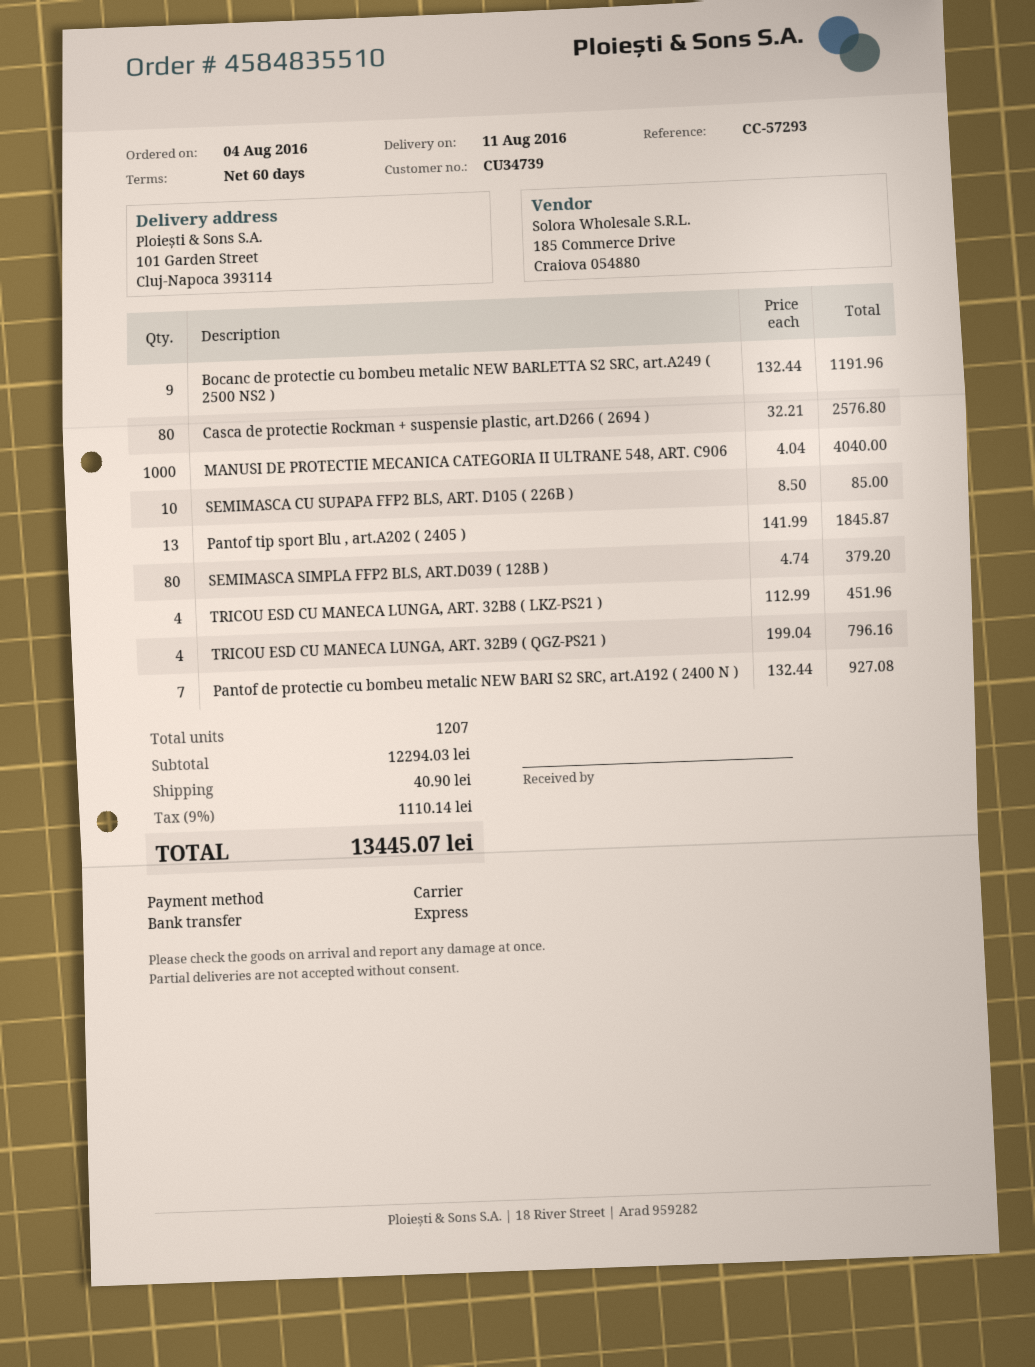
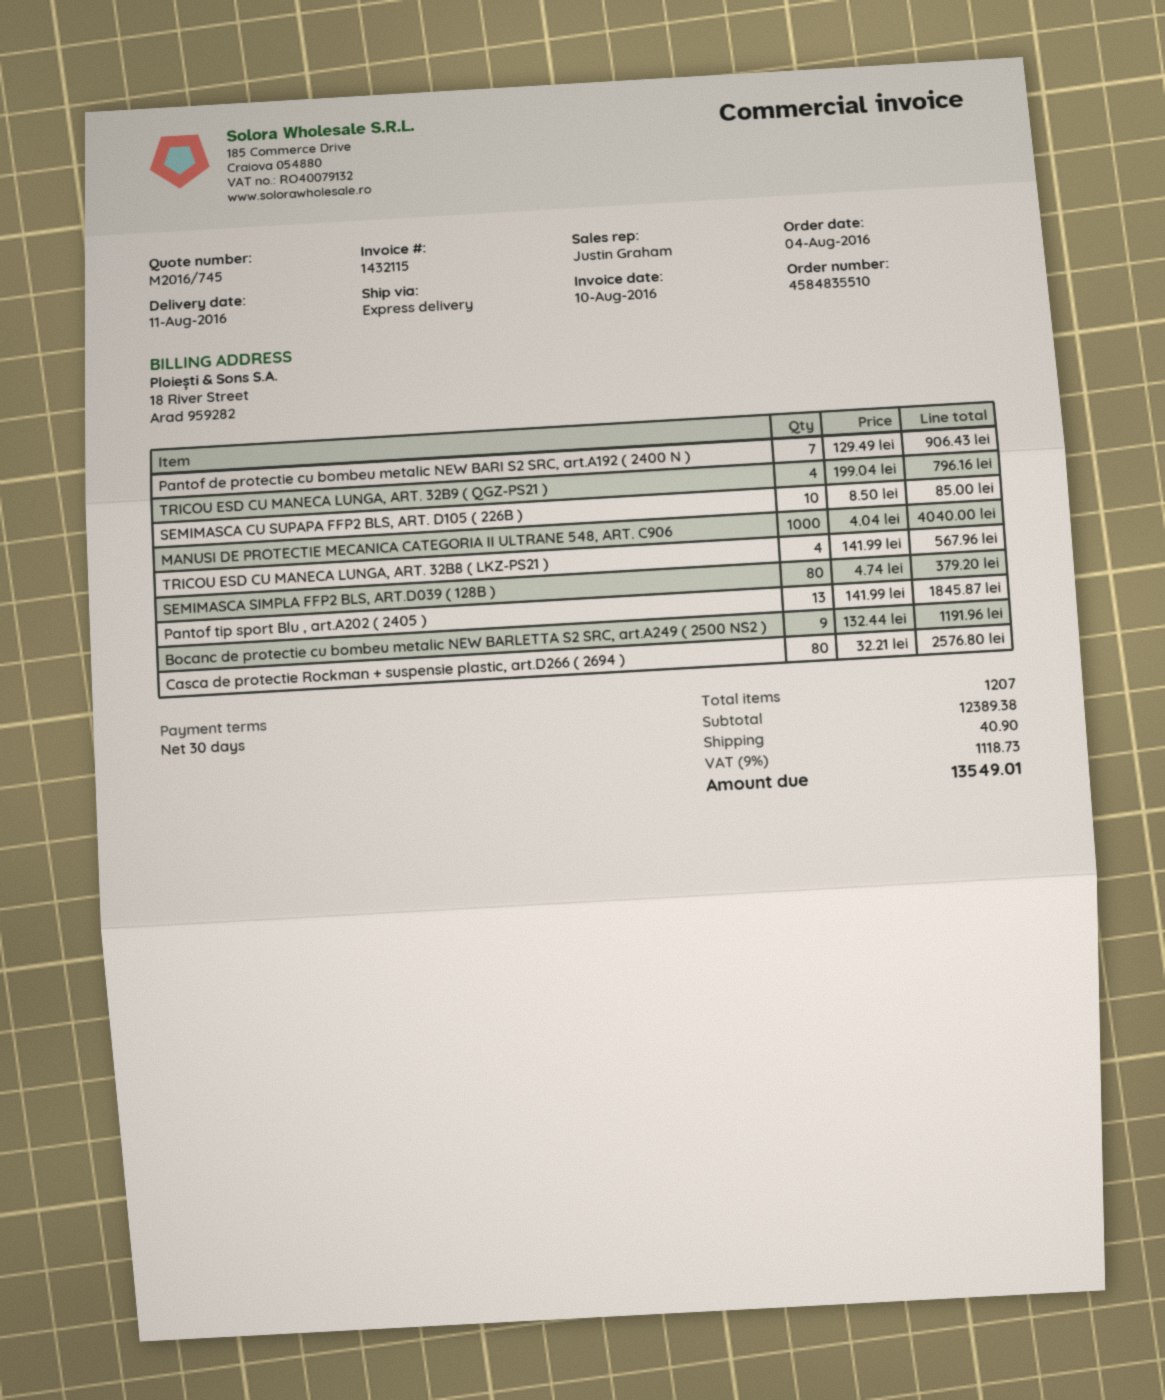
payment terms: 60 days -> 30 days
TRICOU ESD CU MANECA LUNGA, ART. 32B8 ( LKZ-PS21 ): 4 x 112.99 = 451.96 -> 4 x 141.99 = 567.96
Pantof de protectie cu bombeu metalic NEW BARI S2 SRC, art.A192 ( 2400 N ): 7 x 132.44 = 927.08 -> 7 x 129.49 = 906.43
subtotal: 12294.03 -> 12389.38
tax: 9% = 1110.14 -> 9% = 1118.73
total: 13445.07 -> 13549.01

